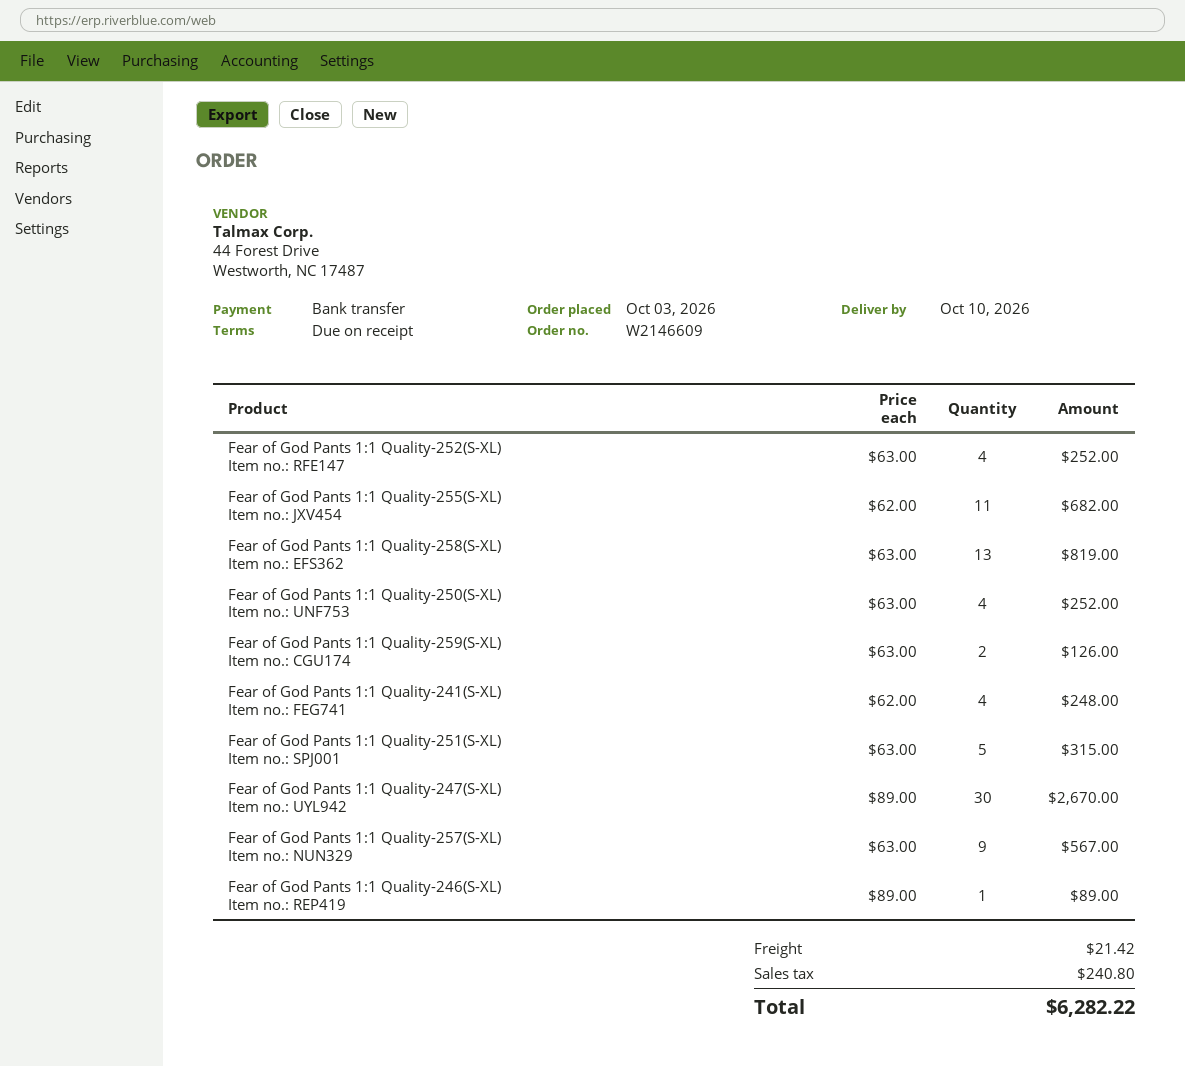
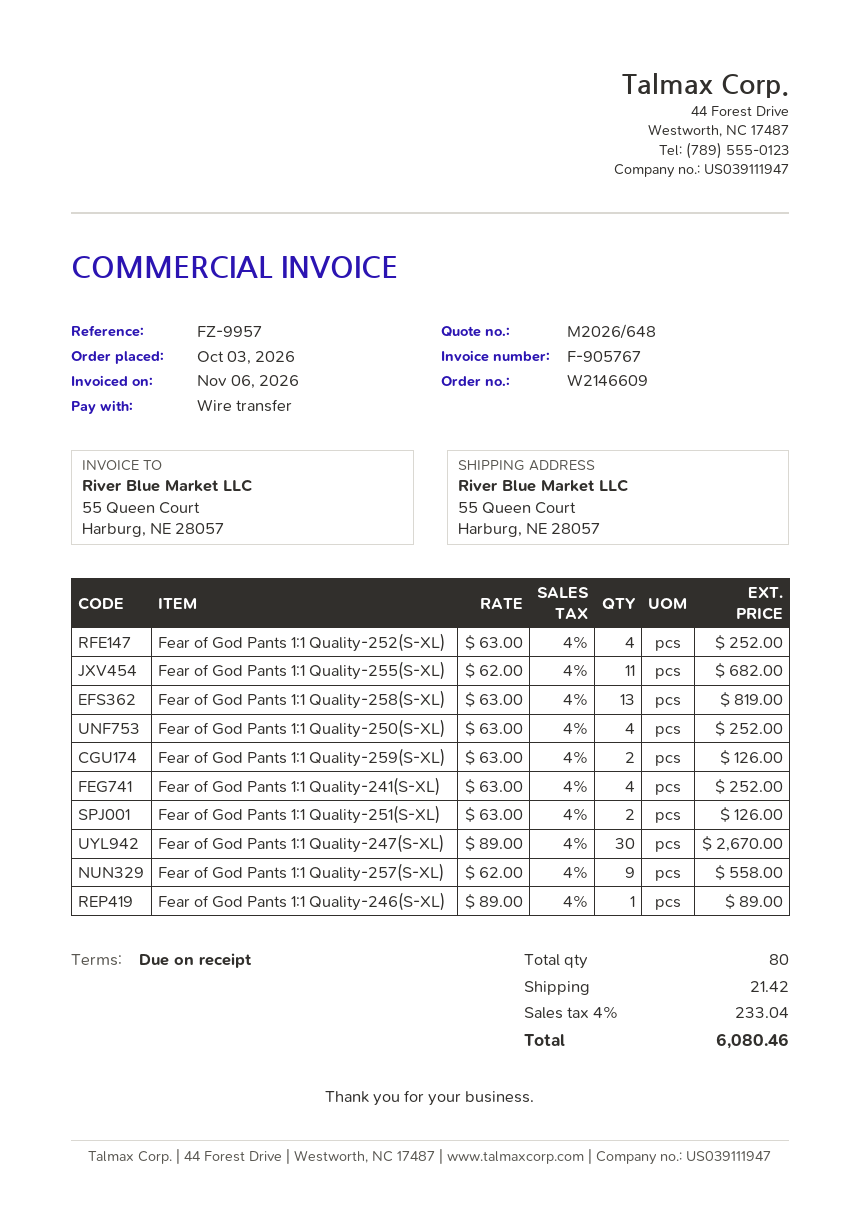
Fear of God Pants 1:1 Quality-241(S-XL): 4 x 62.00 = 248.00 -> 4 x 63.00 = 252.00
Fear of God Pants 1:1 Quality-251(S-XL): 5 x 63.00 = 315.00 -> 2 x 63.00 = 126.00
Fear of God Pants 1:1 Quality-257(S-XL): 9 x 63.00 = 567.00 -> 9 x 62.00 = 558.00
tax: 240.80 -> 233.04
total: 6282.22 -> 6080.46

